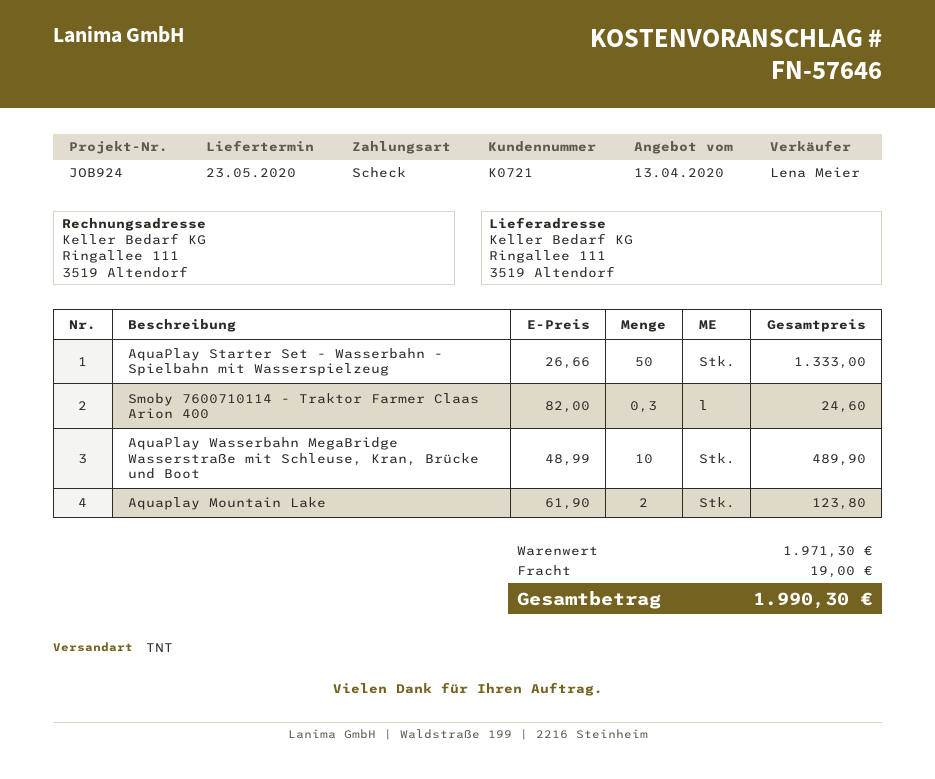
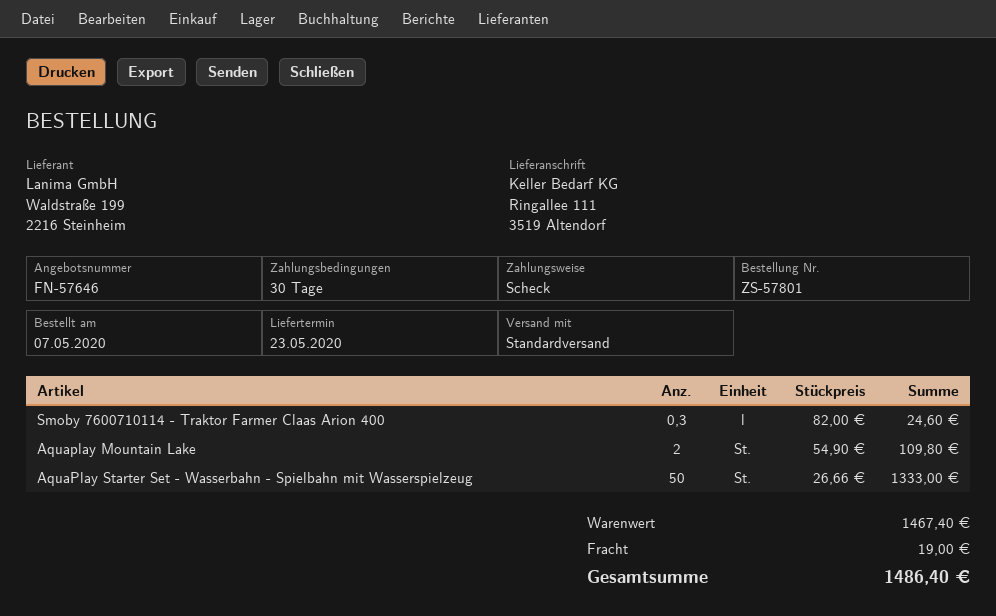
shipping method: TNT -> standard
AquaPlay Wasserbahn MegaBridge Wasserstraße mit Schleuse, Kran, Brücke und Boot: 10 x 48.99 = 489.90 -> none
Aquaplay Mountain Lake: 2 x 61.90 = 123.80 -> 2 x 54.90 = 109.80
subtotal: 1971.30 -> 1467.40
total: 1990.30 -> 1486.40

